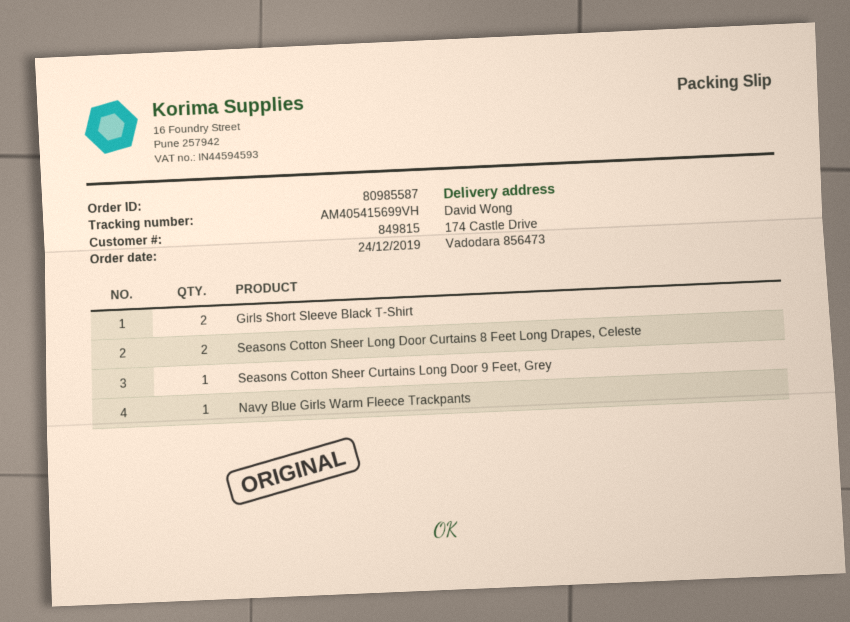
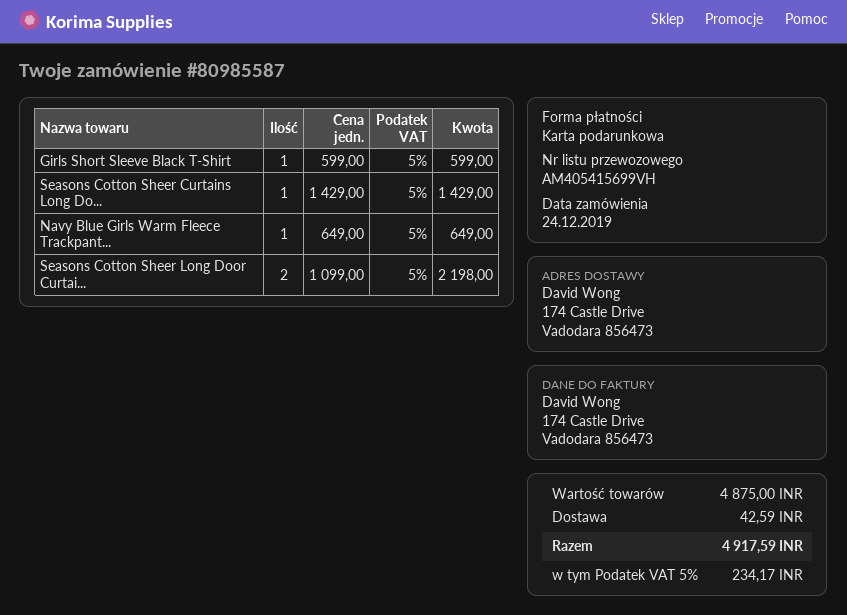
Girls Short Sleeve Black T-Shirt: 2 -> 1

